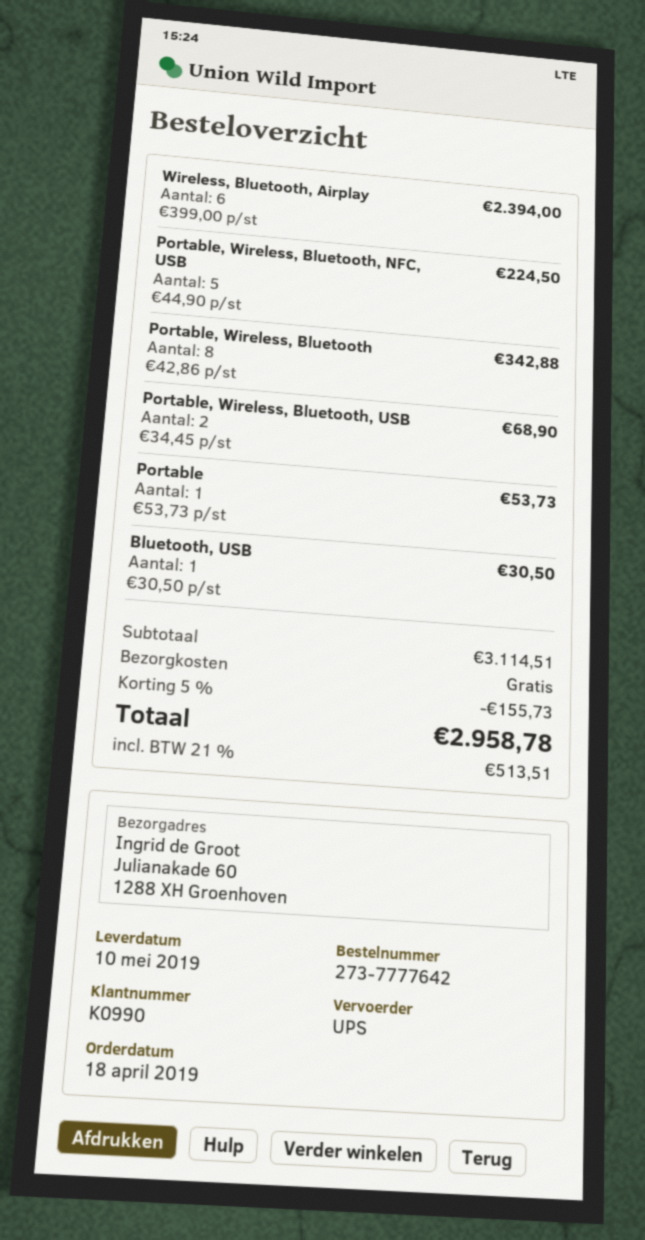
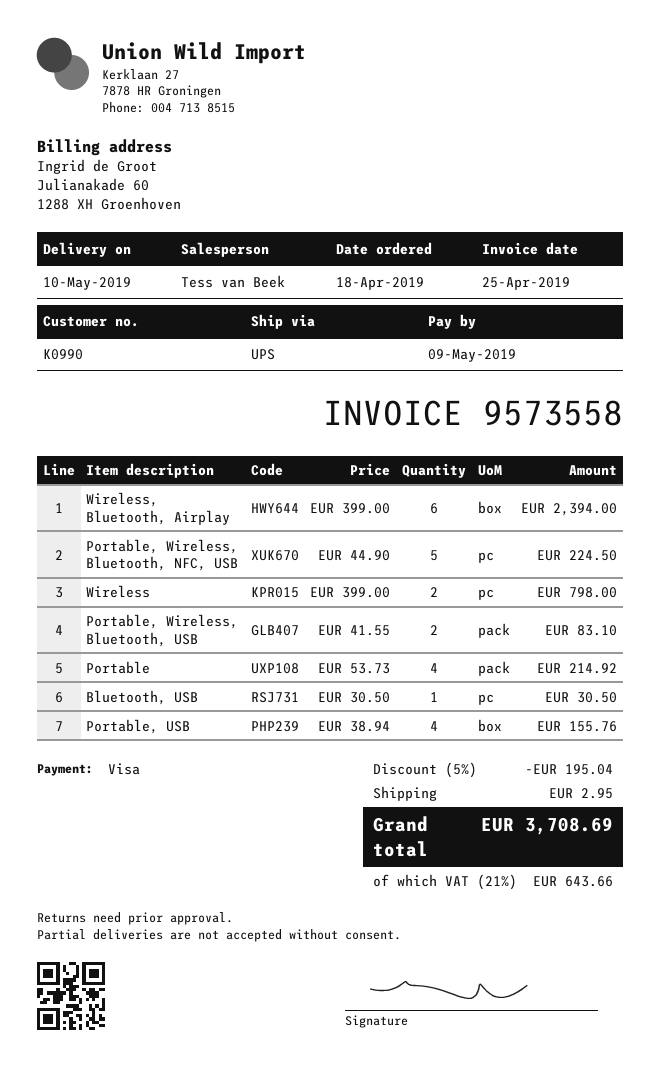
Portable, Wireless, Bluetooth: 8 x 42.86 = 342.88 -> none
Portable, Wireless, Bluetooth, USB: 2 x 34.45 = 68.90 -> 2 x 41.55 = 83.10
Portable: 1 x 53.73 = 53.73 -> 4 x 53.73 = 214.92
Wireless: none -> 2 x 399.00 = 798.00
Portable, USB: none -> 4 x 38.94 = 155.76
discount: 5% = 155.73 -> 5% = 195.04
shipping: 0.00 -> 2.95
tax: 21% = 513.51 -> 21% = 643.66
total: 2958.78 -> 3708.69

